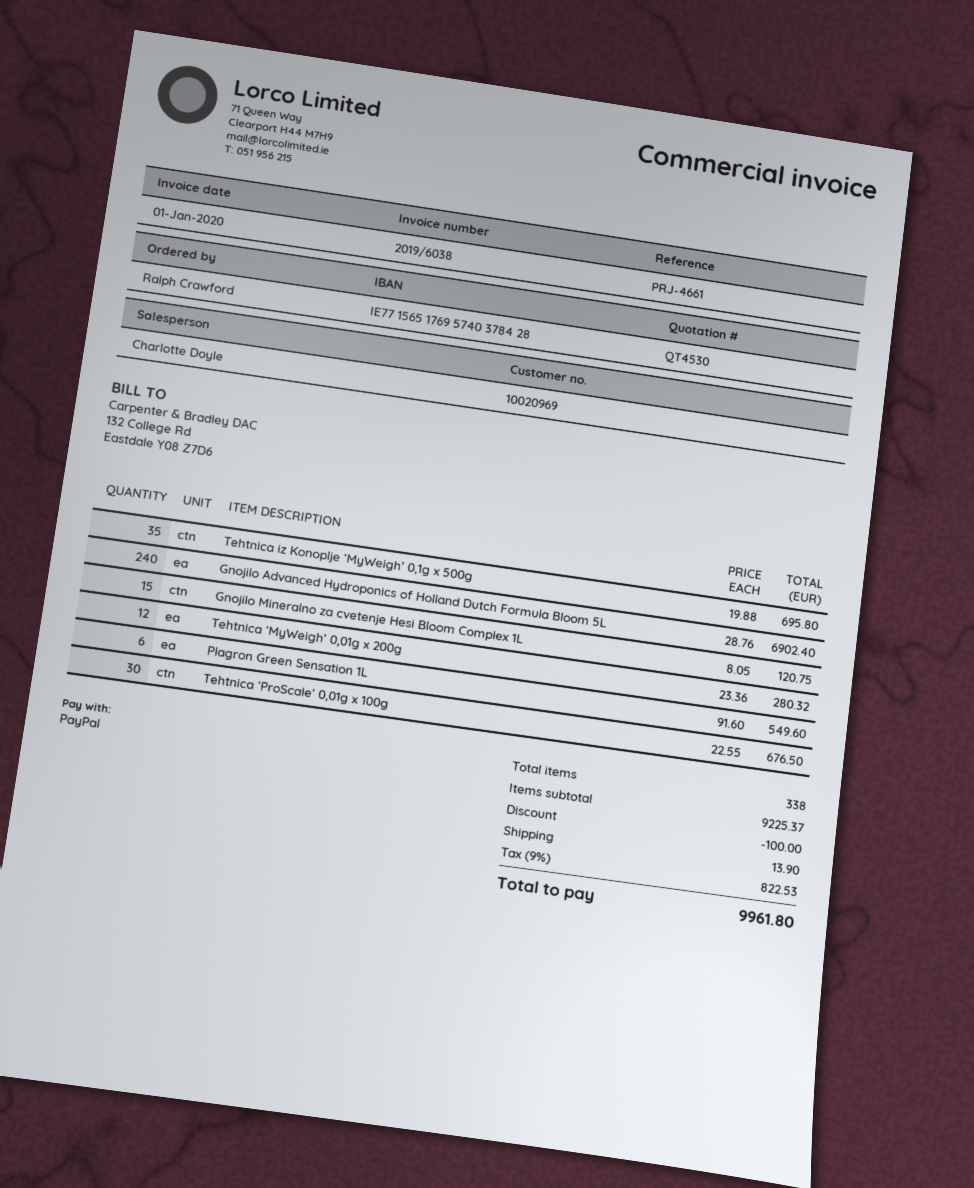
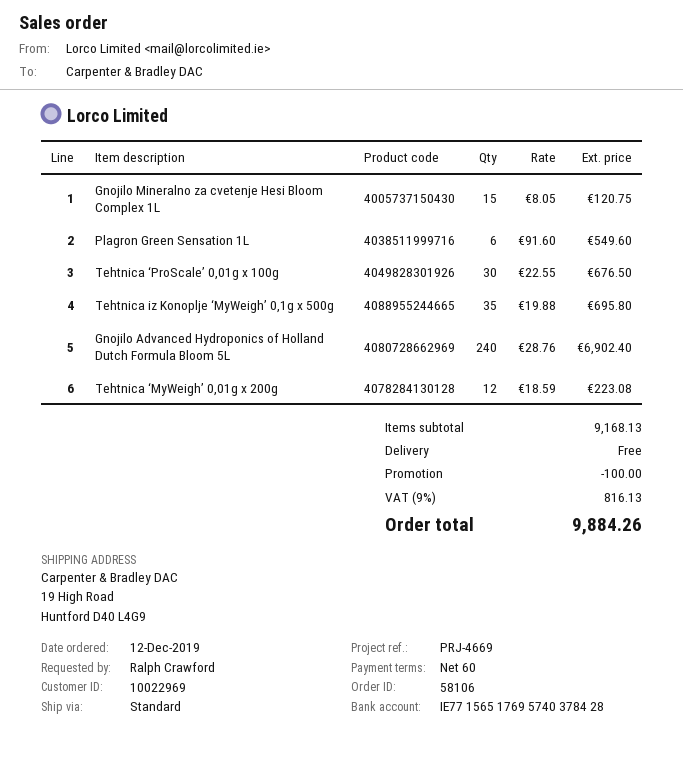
customer number: 10020969 -> 10022969
reference: PRJ-4661 -> PRJ-4669
Tehtnica ‘MyWeigh’ 0,01g x 200g: 12 x 23.36 = 280.32 -> 12 x 18.59 = 223.08
subtotal: 9225.37 -> 9168.13
shipping: 13.90 -> 0.00
tax: 9% = 822.53 -> 9% = 816.13
total: 9961.80 -> 9884.26

